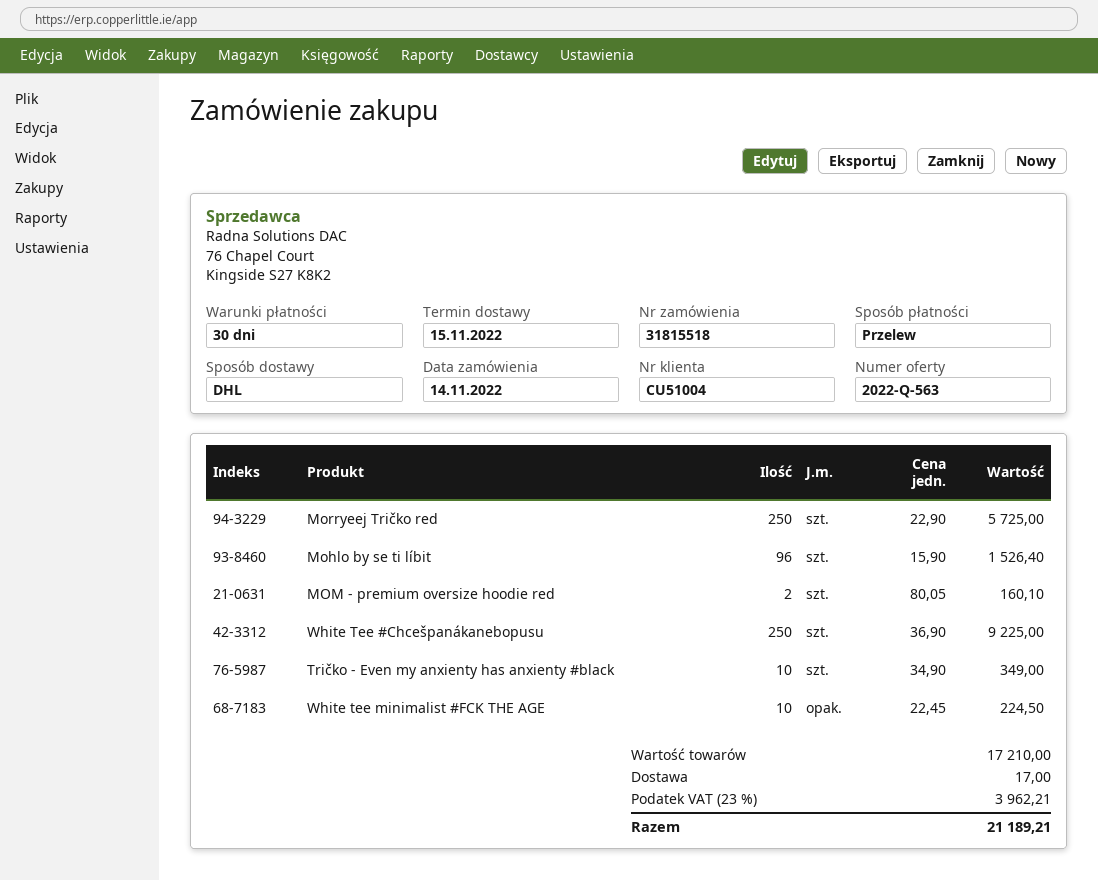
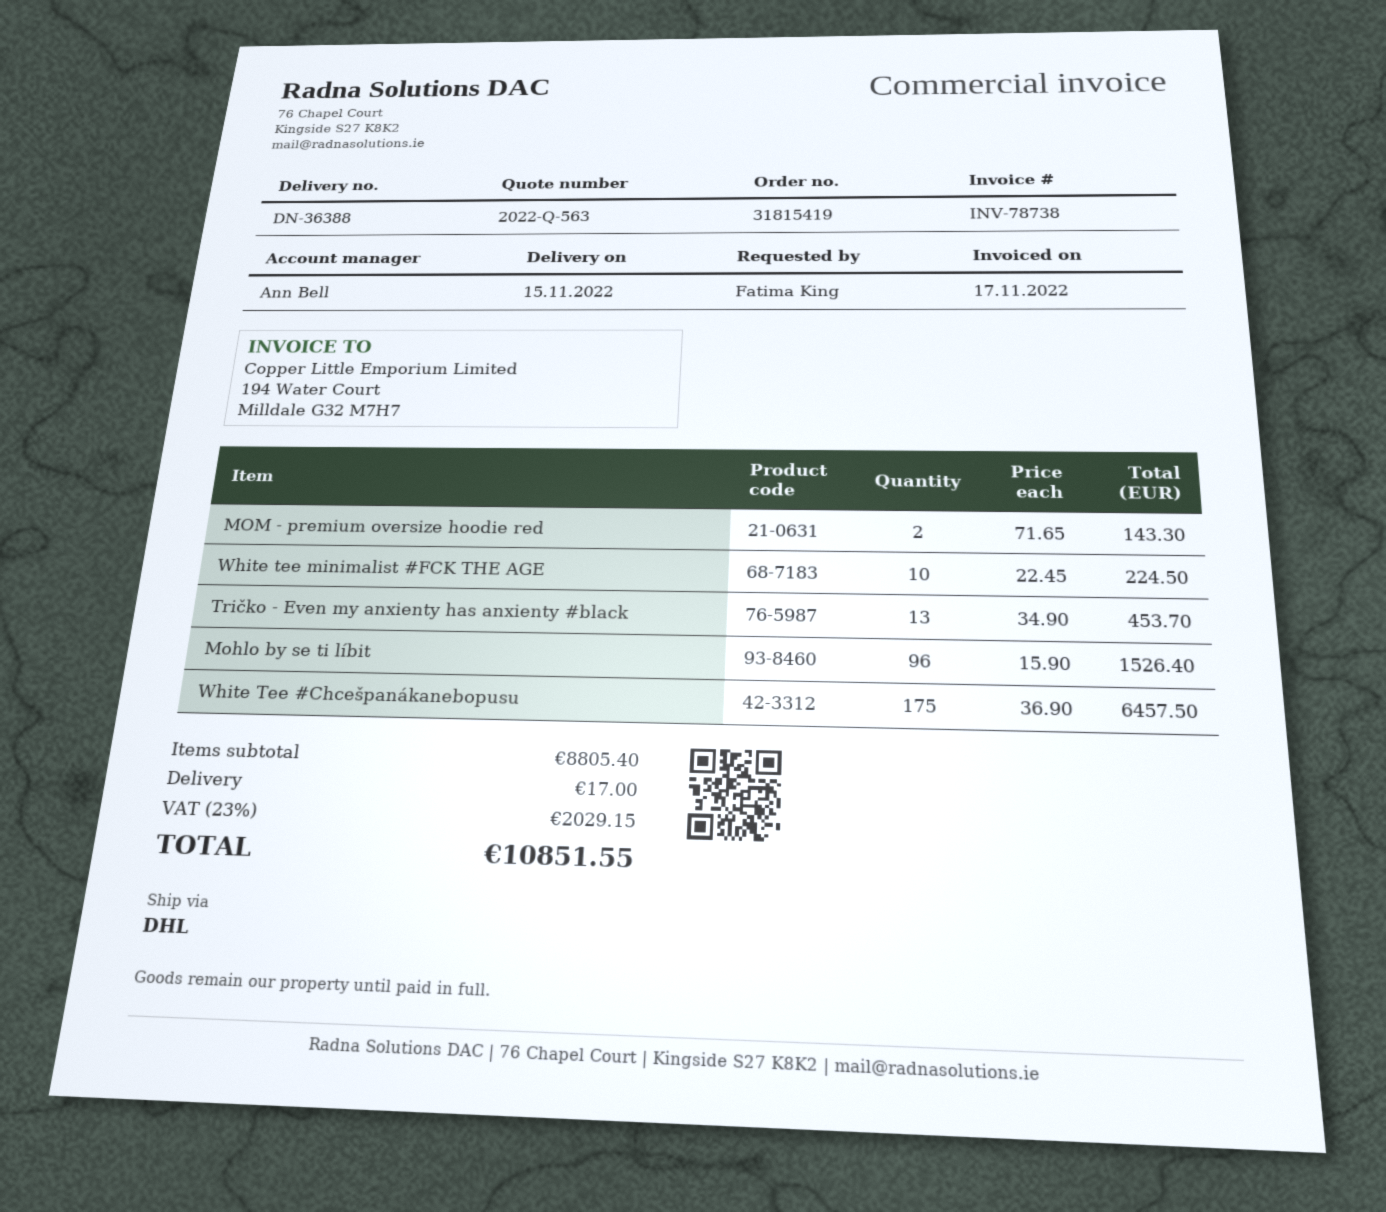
order number: 31815518 -> 31815419
Morryeej Tričko red: 250 x 22.90 = 5725.00 -> none
MOM - premium oversize hoodie red: 2 x 80.05 = 160.10 -> 2 x 71.65 = 143.30
White Tee #Chcešpanákanebopusu: 250 x 36.90 = 9225.00 -> 175 x 36.90 = 6457.50
Tričko - Even my anxienty has anxienty #black: 10 x 34.90 = 349.00 -> 13 x 34.90 = 453.70
subtotal: 17210.00 -> 8805.40
tax: 23% = 3962.21 -> 23% = 2029.15
total: 21189.21 -> 10851.55

